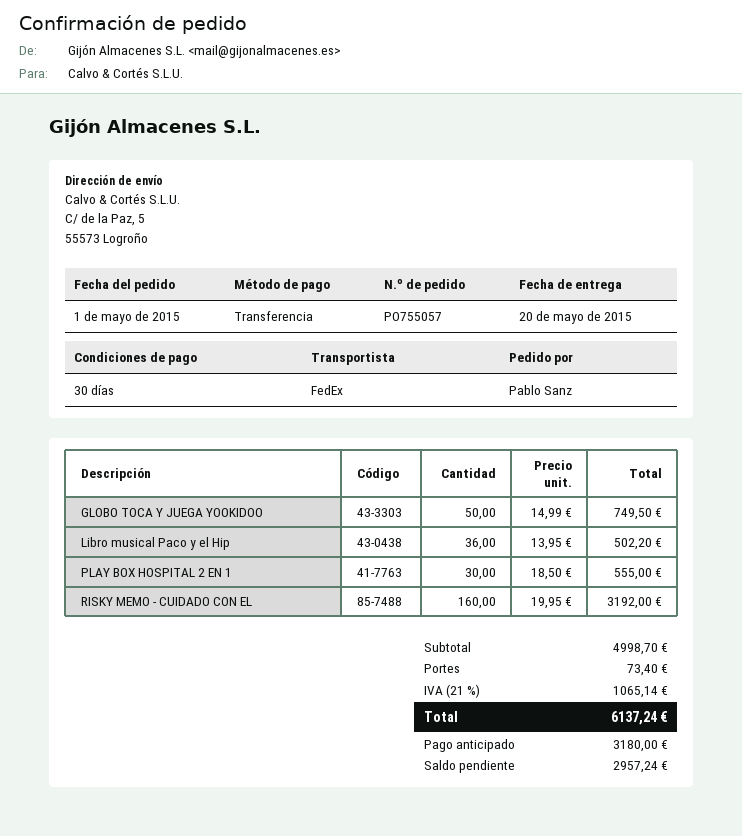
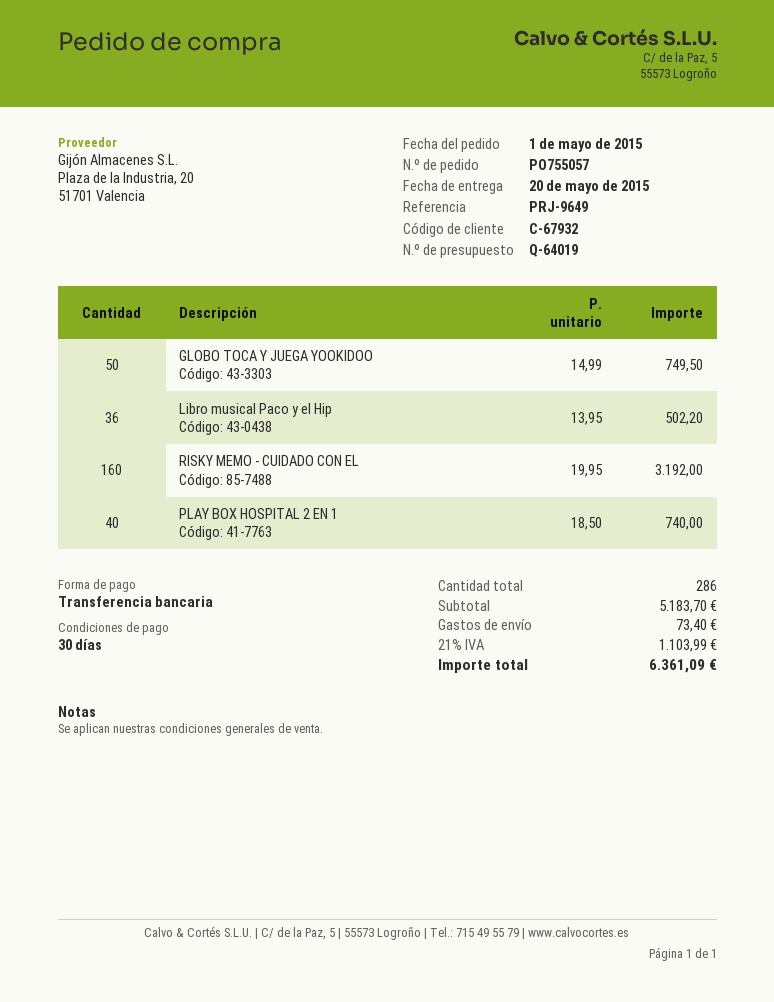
PLAY BOX HOSPITAL 2 EN 1: 30 x 18.50 = 555.00 -> 40 x 18.50 = 740.00
subtotal: 4998.70 -> 5183.70
tax: 21% = 1065.14 -> 21% = 1103.99
total: 6137.24 -> 6361.09

